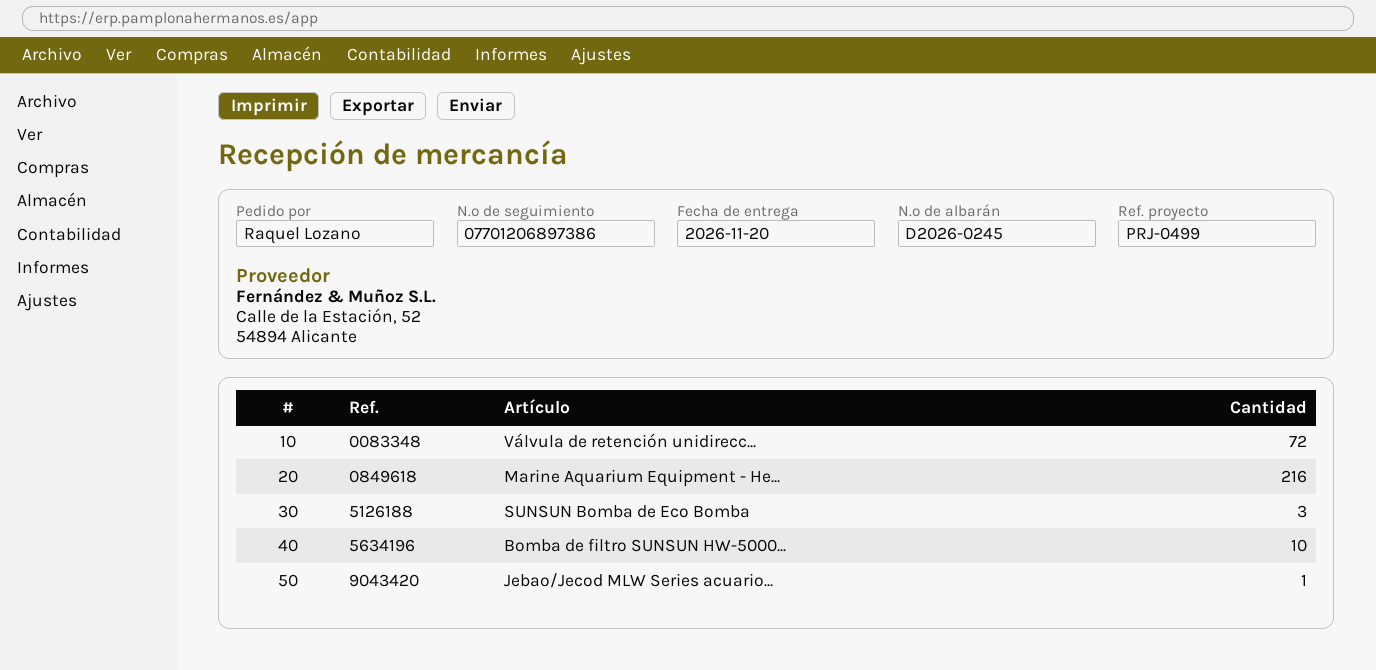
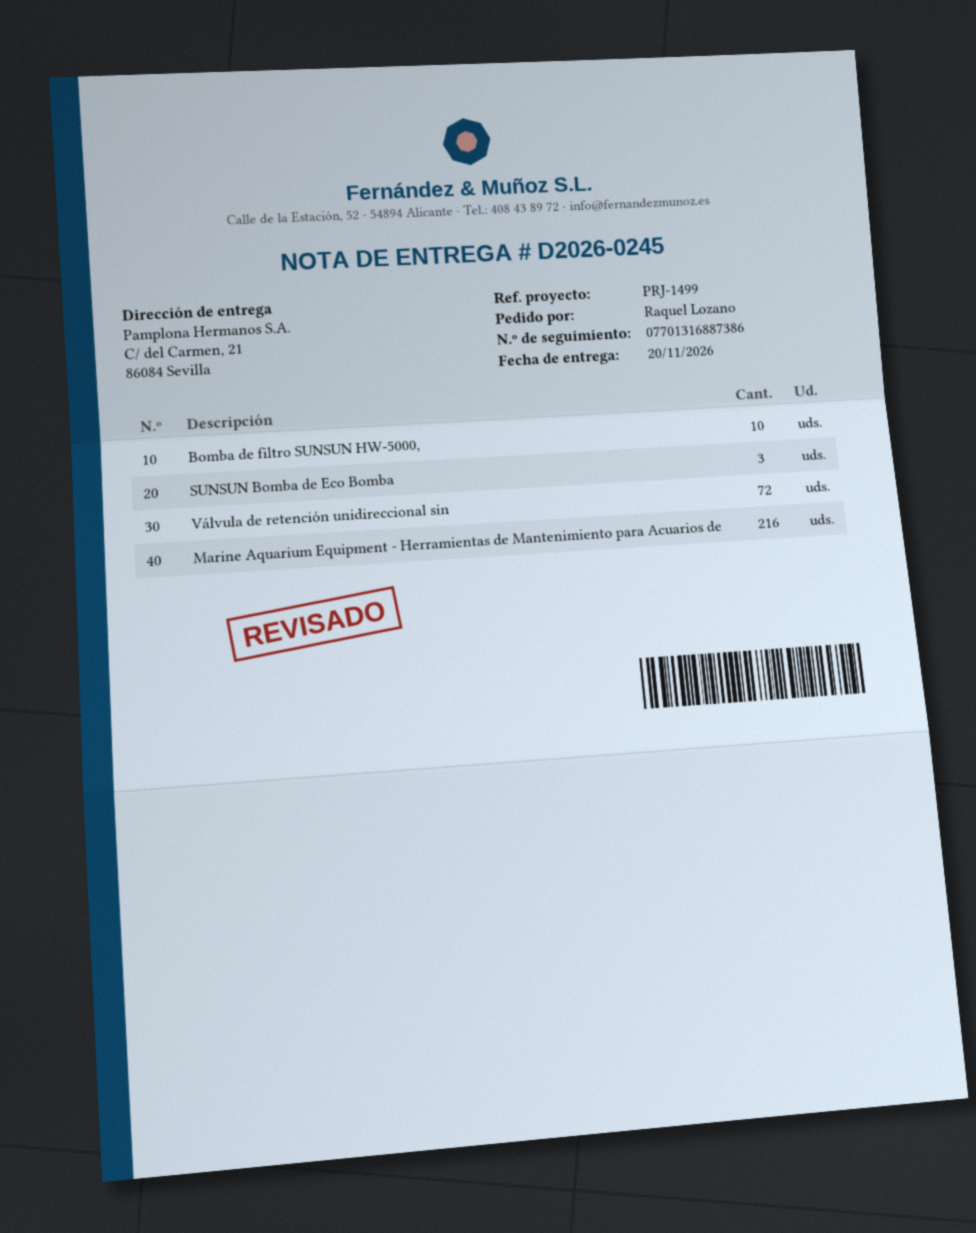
reference: PRJ-0499 -> PRJ-1499
tracking number: 07701206897386 -> 07701316887386
Jebao/Jecod MLW Series acuario...: 1 -> none

